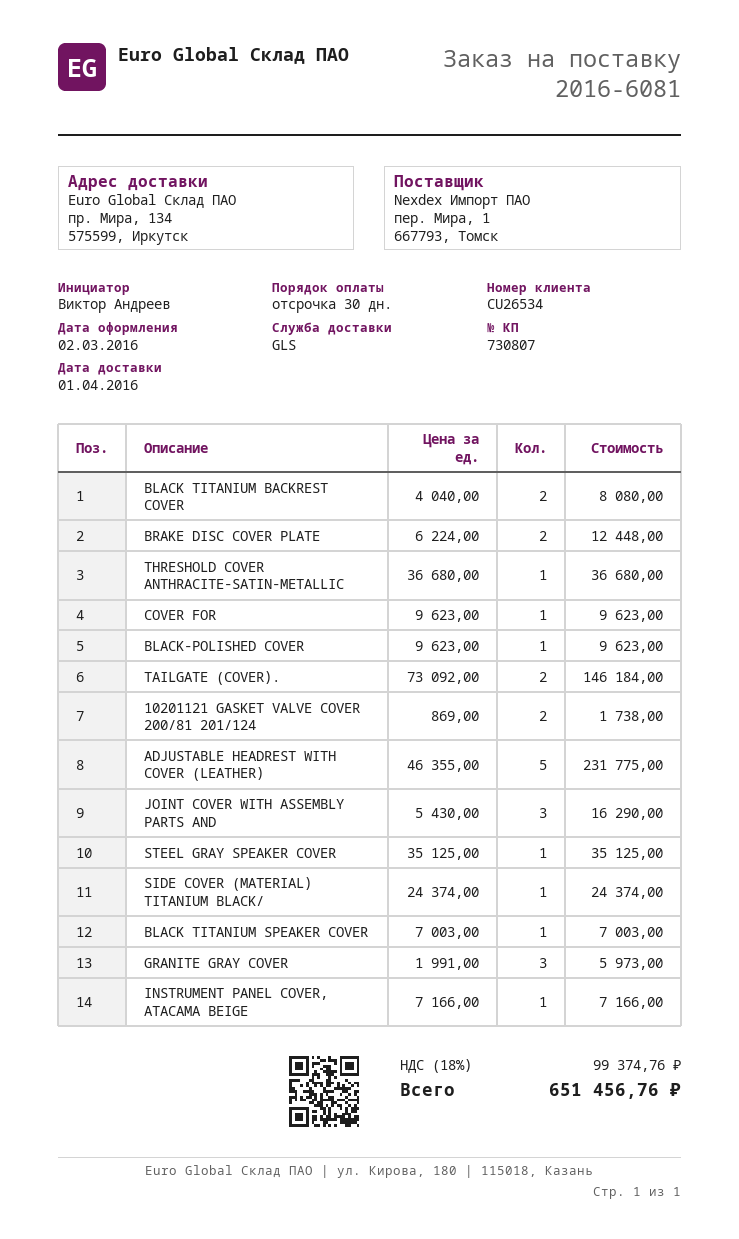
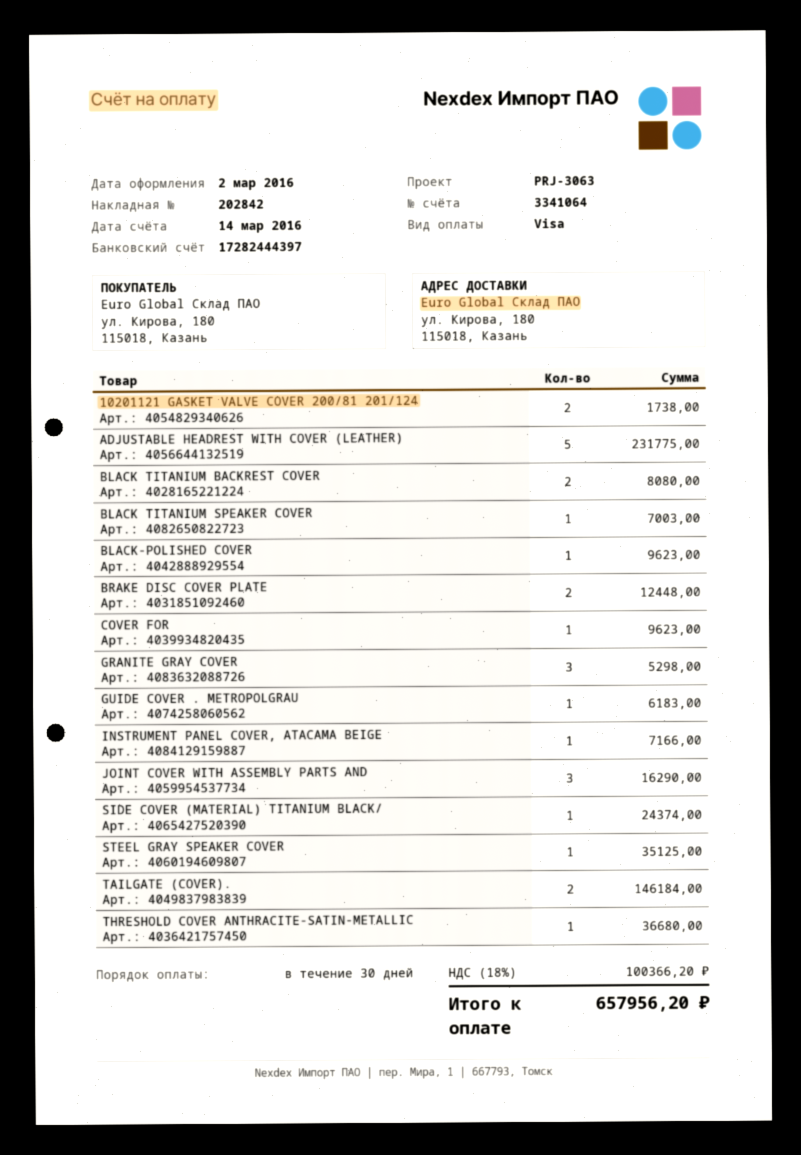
ship to: пр. Мира, 134, 575599, Иркутск -> ул. Кирова, 180, 115018, Казань
GRANITE GRAY COVER: 3 for 5973.00 -> 3 for 5298.00
GUIDE COVER . METROPOLGRAU: none -> 1 for 6183.00
tax: 18% = 99374.76 -> 18% = 100366.20
total: 651456.76 -> 657956.20

